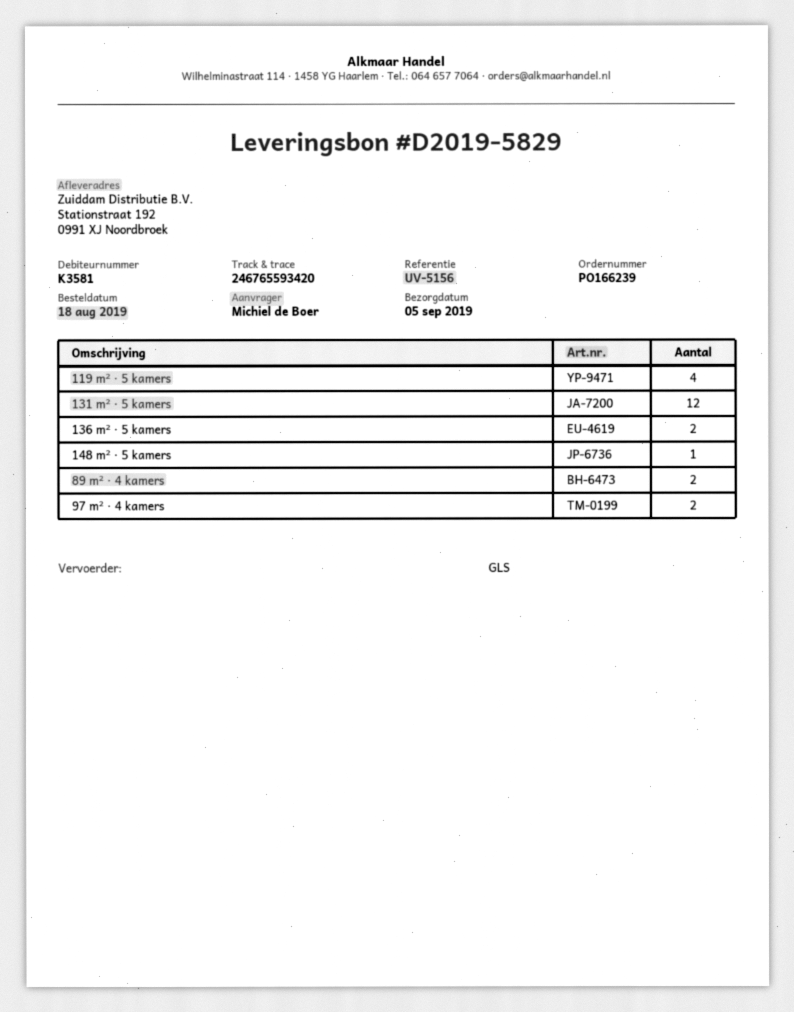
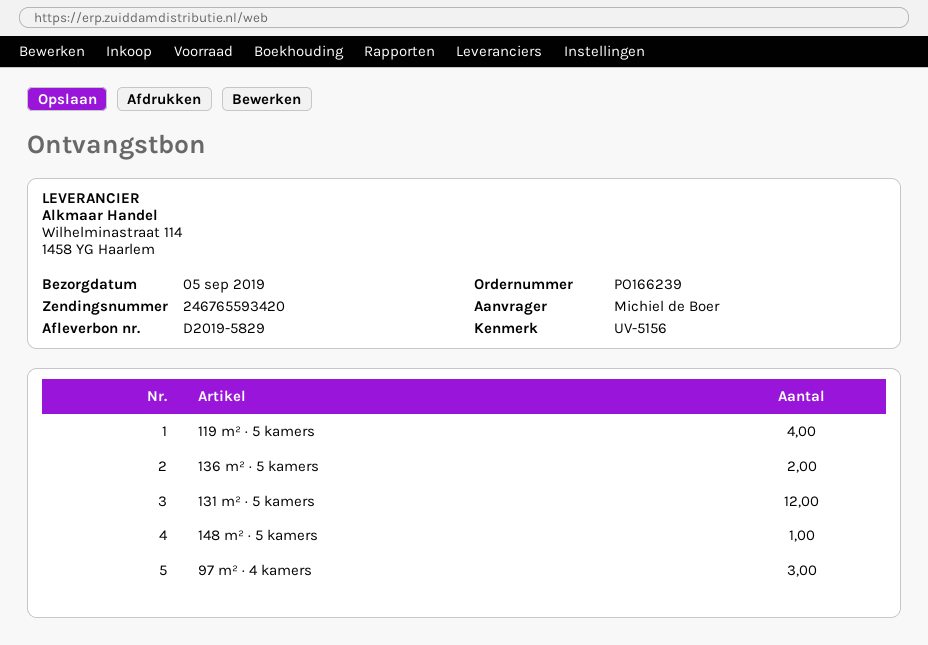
89 m² · 4 kamers: 2 -> none
97 m² · 4 kamers: 2 -> 3

